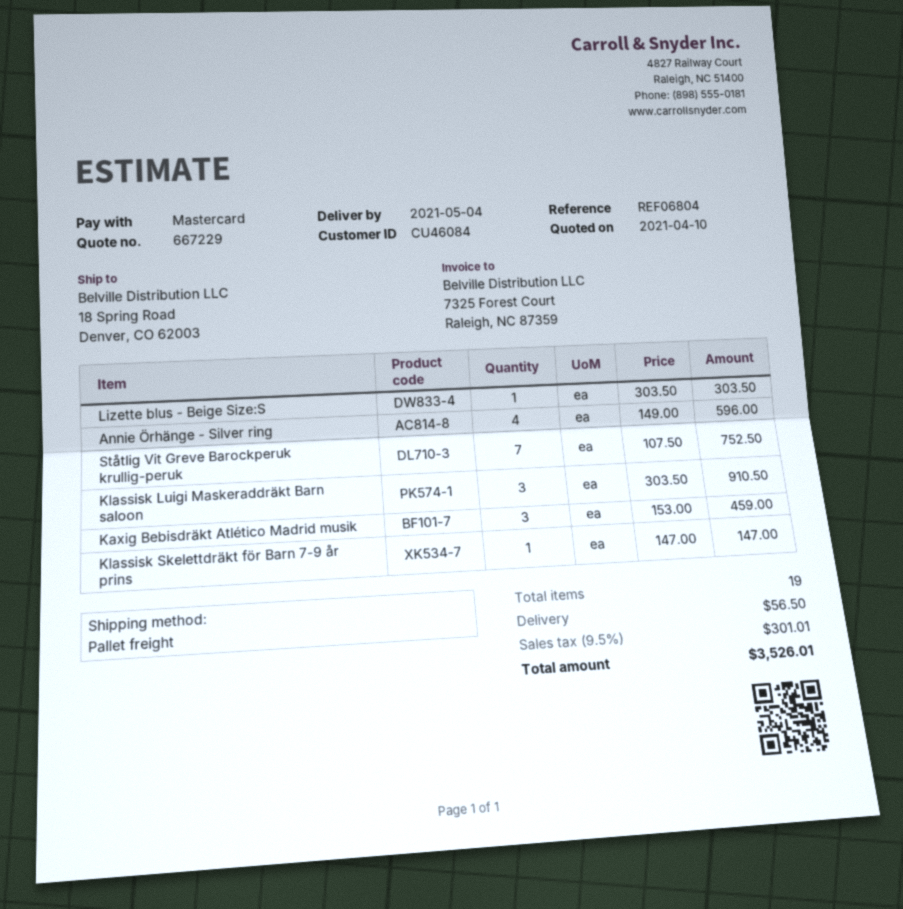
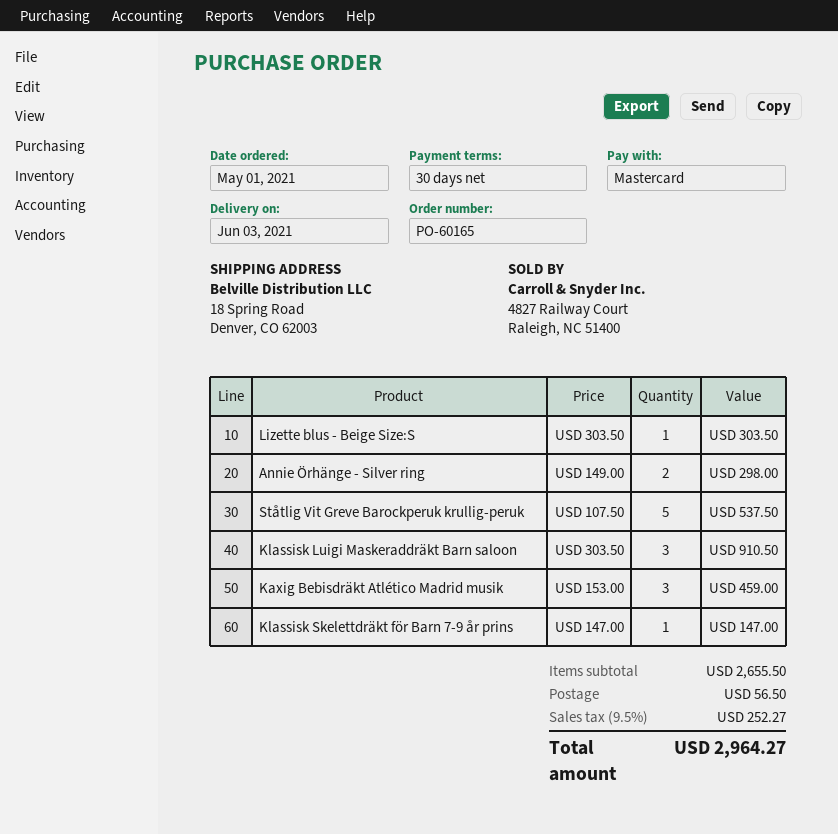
delivery date: 2021-05-04 -> 2021-06-03
Annie Örhänge - Silver ring: 4 x 149.00 = 596.00 -> 2 x 149.00 = 298.00
Ståtlig Vit Greve Barockperuk krullig-peruk: 7 x 107.50 = 752.50 -> 5 x 107.50 = 537.50
tax: 9.5% = 301.01 -> 9.5% = 252.27
total: 3526.01 -> 2964.27

